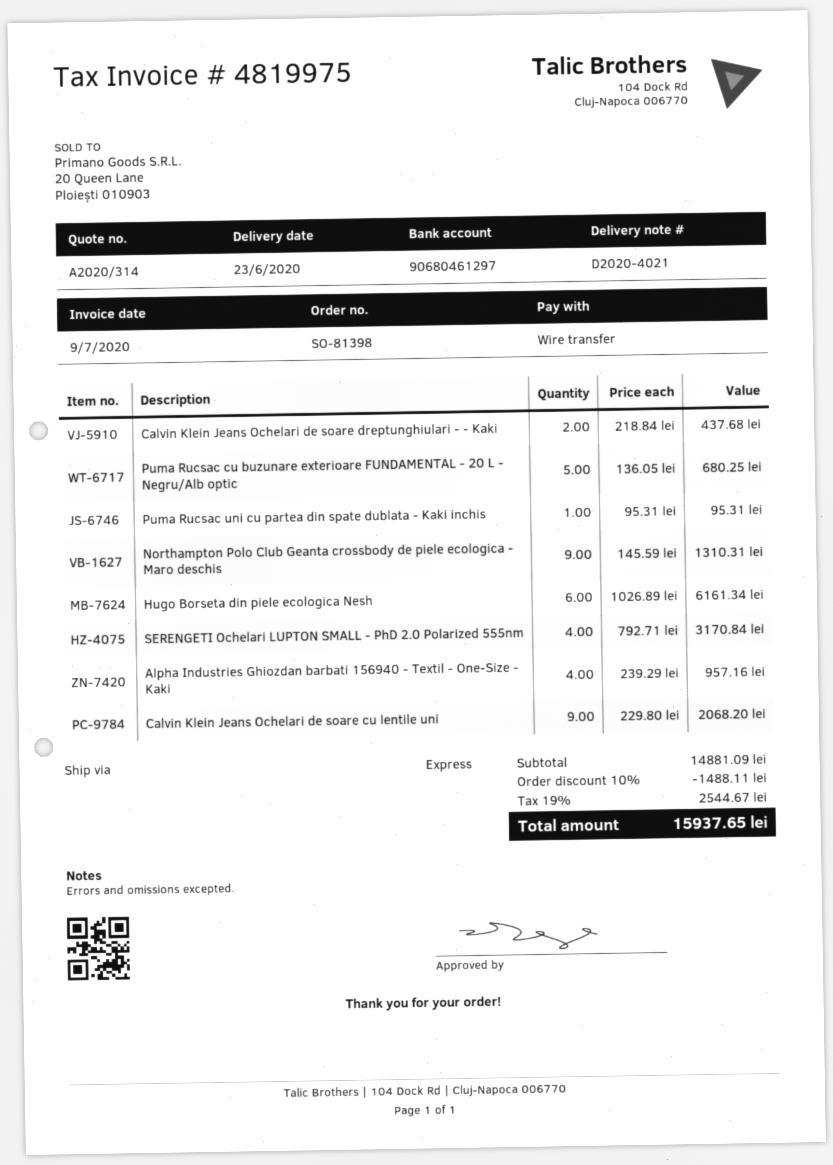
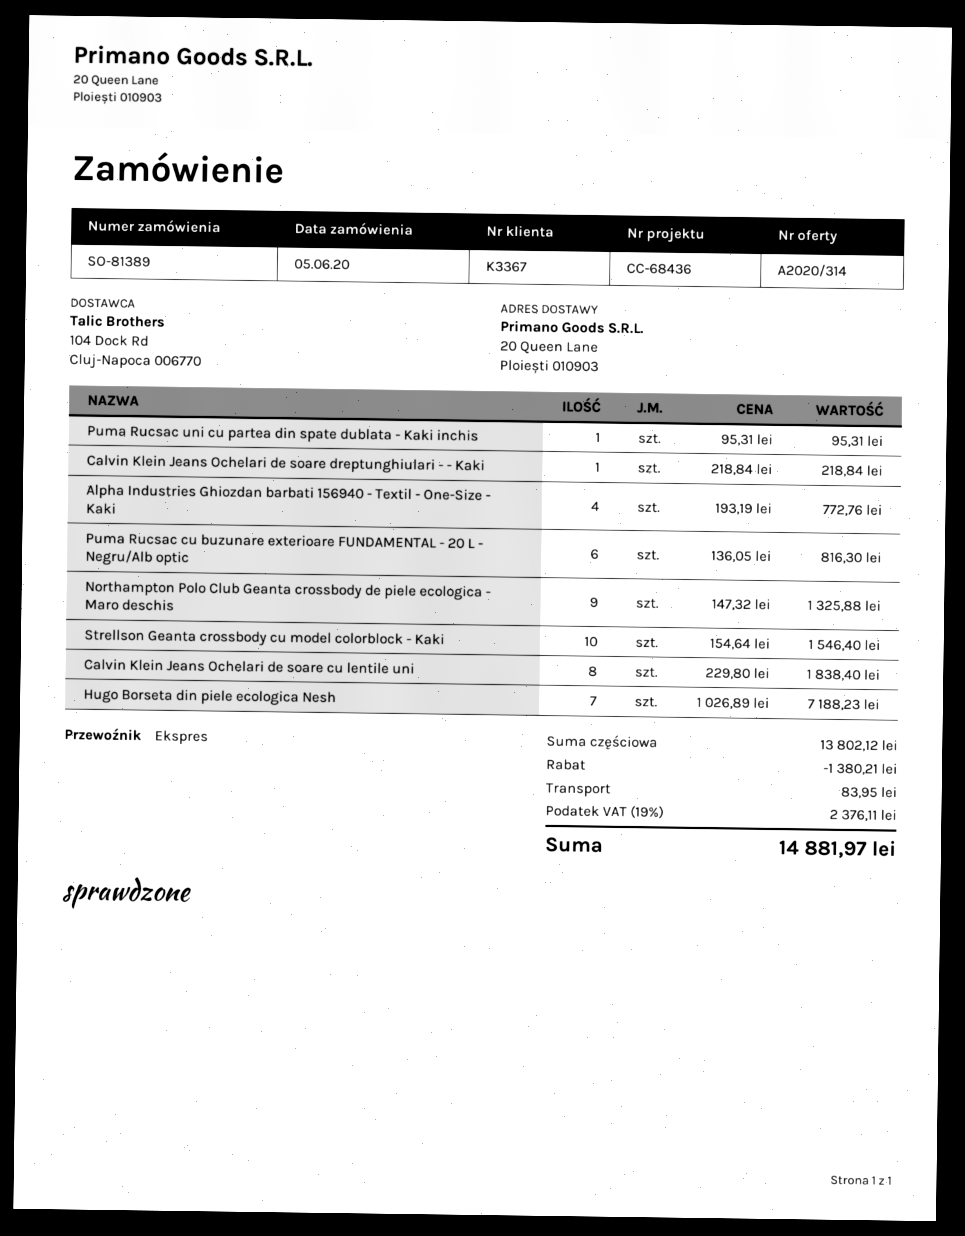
order number: SO-81398 -> SO-81389
Calvin Klein Jeans Ochelari de soare dreptunghiulari - - Kaki: 2 x 218.84 = 437.68 -> 1 x 218.84 = 218.84
Puma Rucsac cu buzunare exterioare FUNDAMENTAL - 20 L - Negru/Alb optic: 5 x 136.05 = 680.25 -> 6 x 136.05 = 816.30
Northampton Polo Club Geanta crossbody de piele ecologica - Maro deschis: 9 x 145.59 = 1310.31 -> 9 x 147.32 = 1325.88
Hugo Borseta din piele ecologica Nesh: 6 x 1026.89 = 6161.34 -> 7 x 1026.89 = 7188.23
SERENGETI Ochelari LUPTON SMALL - PhD 2.0 Polarized 555nm: 4 x 792.71 = 3170.84 -> none
Alpha Industries Ghiozdan barbati 156940 - Textil - One-Size - Kaki: 4 x 239.29 = 957.16 -> 4 x 193.19 = 772.76
Calvin Klein Jeans Ochelari de soare cu lentile uni: 9 x 229.80 = 2068.20 -> 8 x 229.80 = 1838.40
Strellson Geanta crossbody cu model colorblock - Kaki: none -> 10 x 154.64 = 1546.40
subtotal: 14881.09 -> 13802.12
discount: 1488.11 -> 1380.21
shipping: none -> 83.95
tax: 19% = 2544.67 -> 19% = 2376.11
total: 15937.65 -> 14881.97

